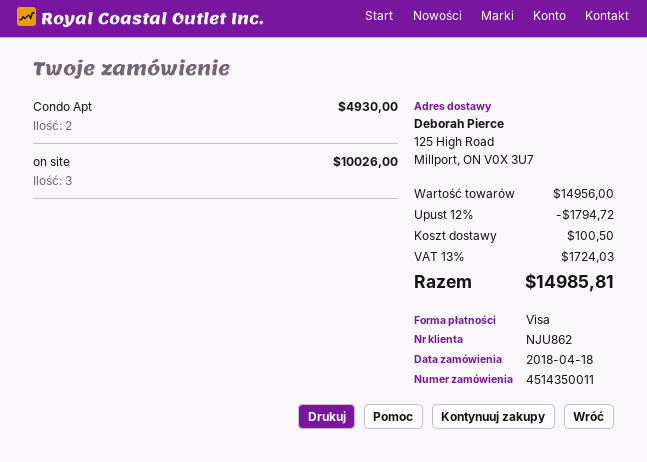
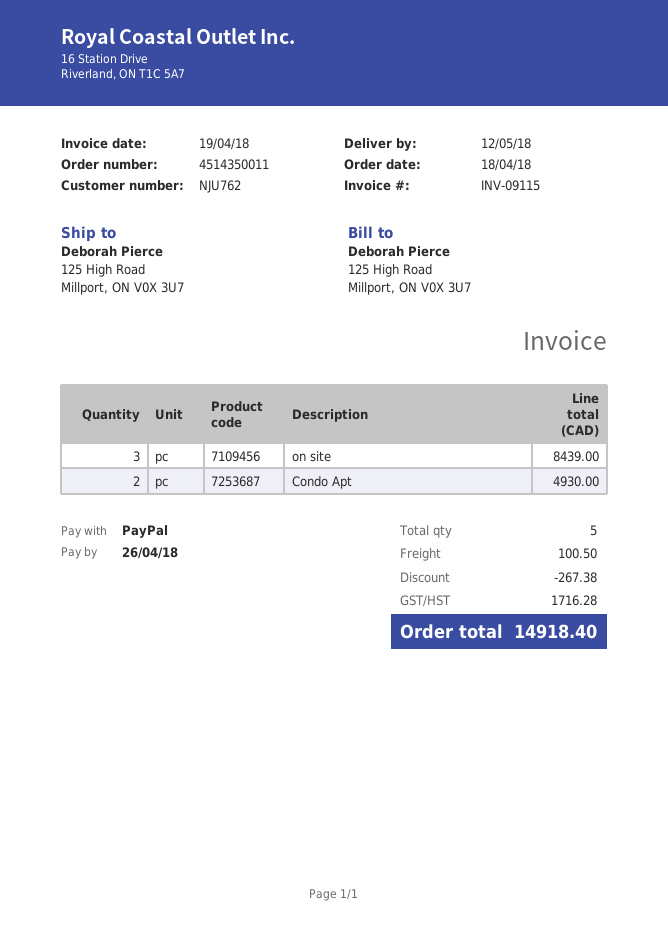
customer number: NJU862 -> NJU762
payment method: Visa -> PayPal
on site: 3 for 10026.00 -> 3 for 8439.00
discount: 1794.72 -> 267.38
tax: 1724.03 -> 1716.28
total: 14985.81 -> 14918.40

